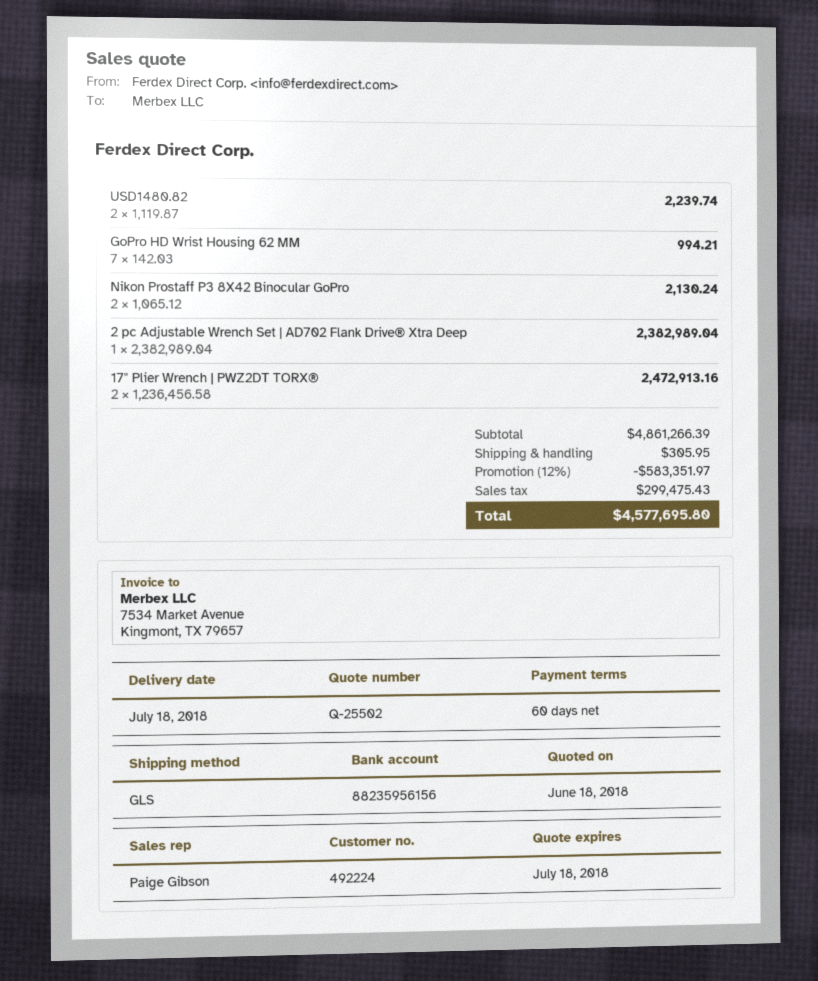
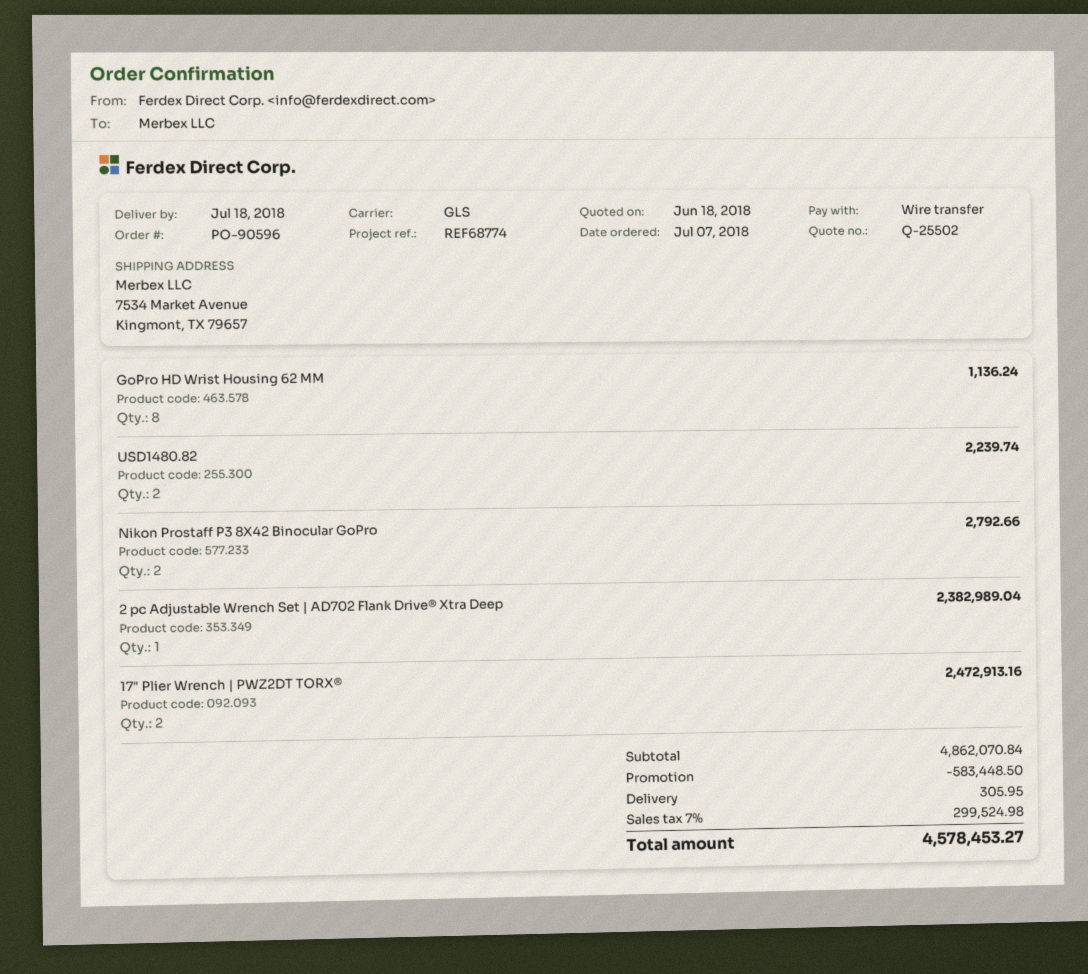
GoPro HD Wrist Housing 62 MM: 7 for 994.21 -> 8 for 1136.24
Nikon Prostaff P3 8X42 Binocular GoPro: 2 for 2130.24 -> 2 for 2792.66
subtotal: 4861266.39 -> 4862070.84
discount: 583351.97 -> 583448.50
tax: 299475.43 -> 299524.98
total: 4577695.80 -> 4578453.27

